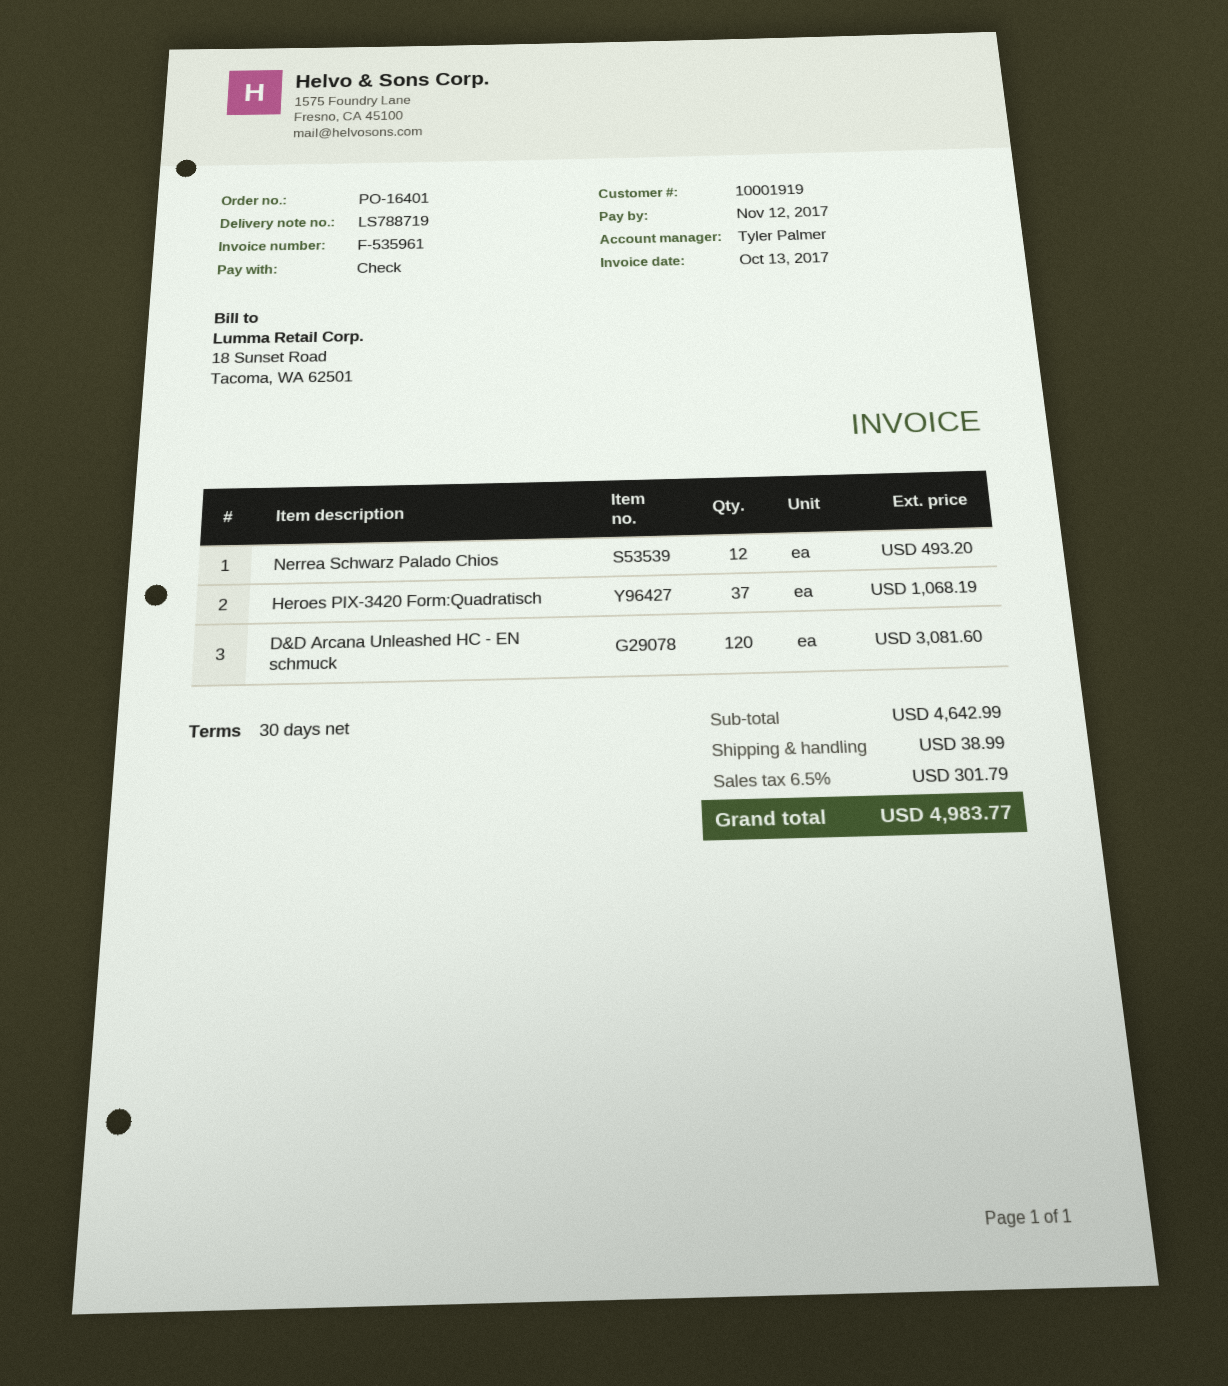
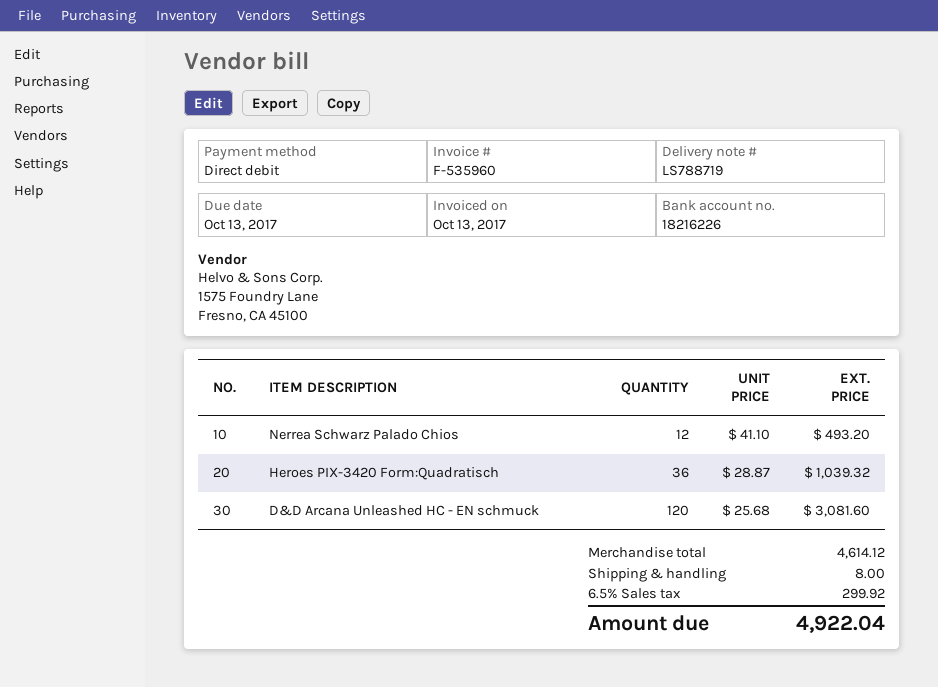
invoice number: F-535961 -> F-535960
due date: 2017-11-12 -> 2017-10-13
payment method: cheque -> direct debit
Heroes PIX-3420 Form:Quadratisch: 37 for 1068.19 -> 36 for 1039.32
subtotal: 4642.99 -> 4614.12
shipping: 38.99 -> 8.00
tax: 6.5% = 301.79 -> 6.5% = 299.92
total: 4983.77 -> 4922.04

